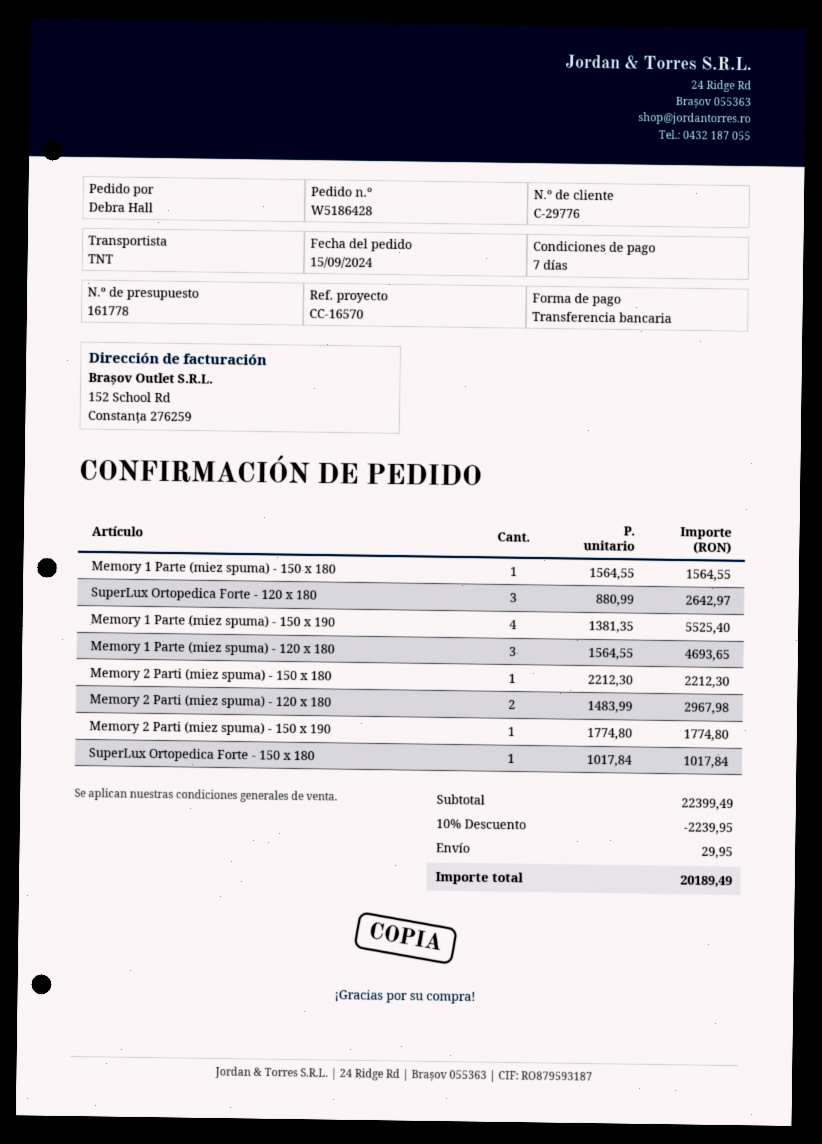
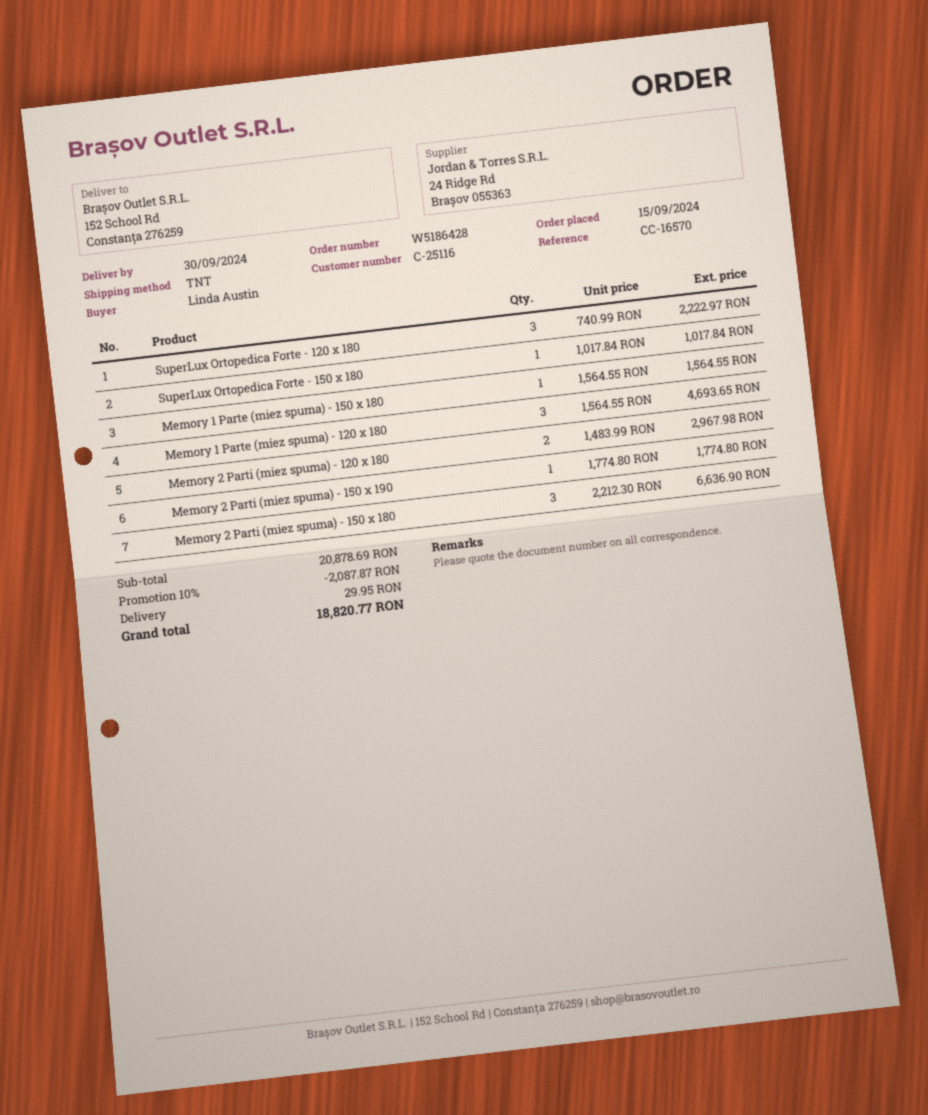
customer number: C-29776 -> C-25116
ordered by: Debra Hall -> Linda Austin
SuperLux Ortopedica Forte - 120 x 180: 3 x 880.99 = 2642.97 -> 3 x 740.99 = 2222.97
Memory 1 Parte (miez spuma) - 150 x 190: 4 x 1381.35 = 5525.40 -> none
Memory 2 Parti (miez spuma) - 150 x 180: 1 x 2212.30 = 2212.30 -> 3 x 2212.30 = 6636.90
subtotal: 22399.49 -> 20878.69
discount: 10% = 2239.95 -> 10% = 2087.87
total: 20189.49 -> 18820.77

